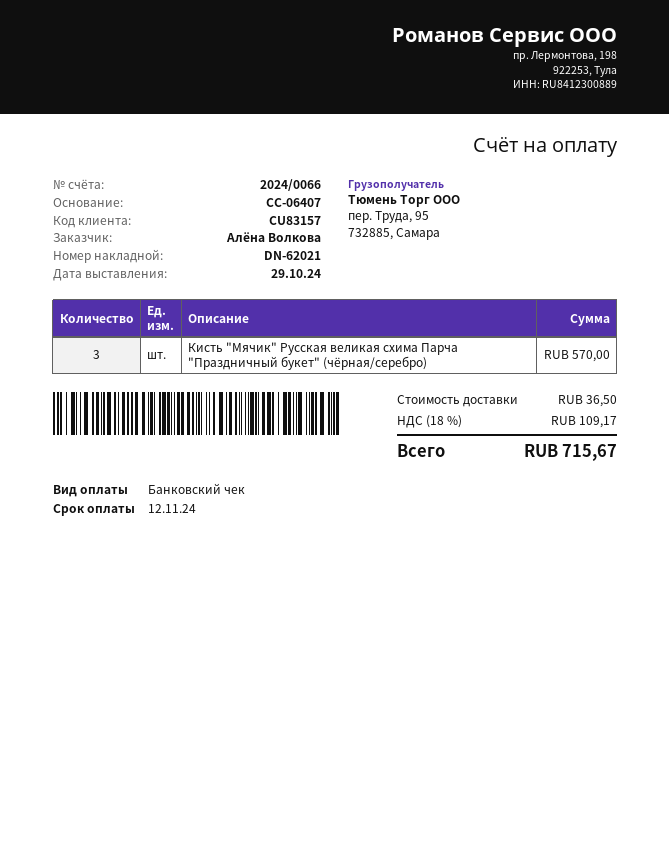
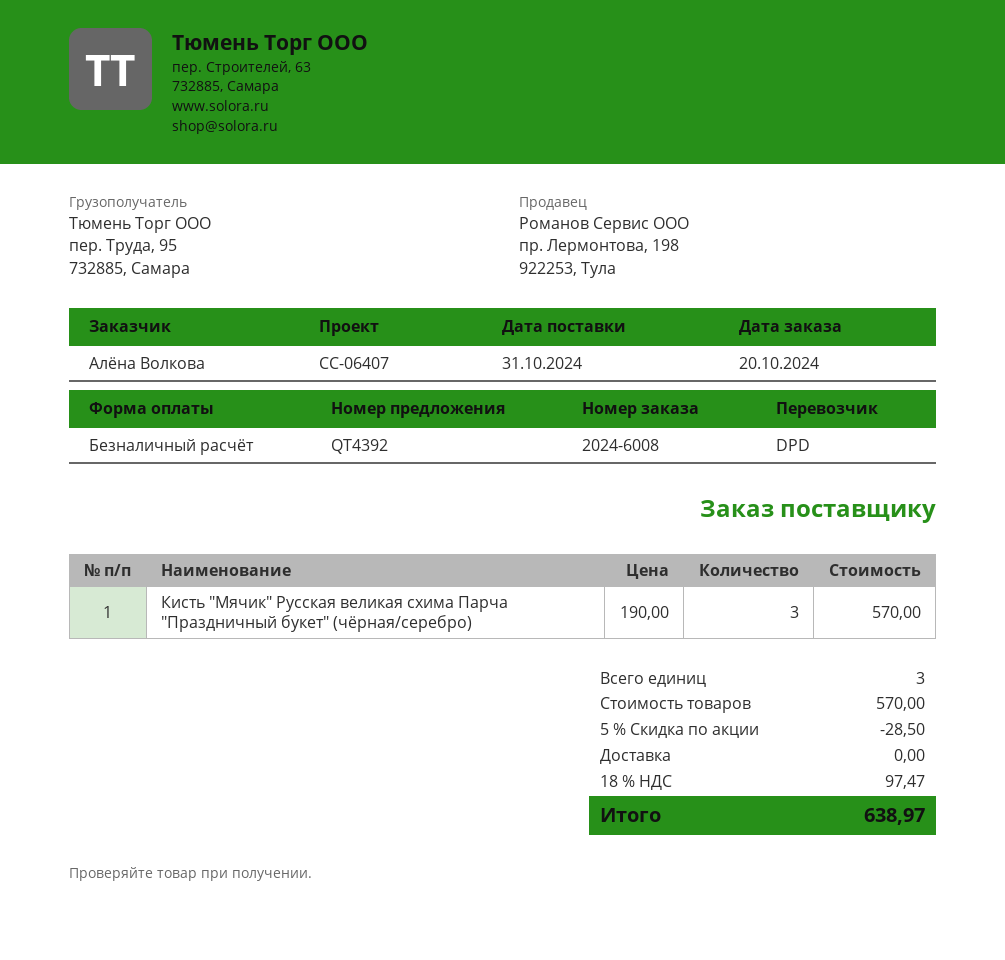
payment method: cheque -> bank transfer
discount: none -> 5% = 28.50
shipping: 36.50 -> 0.00
tax: 18% = 109.17 -> 18% = 97.47
total: 715.67 -> 638.97

